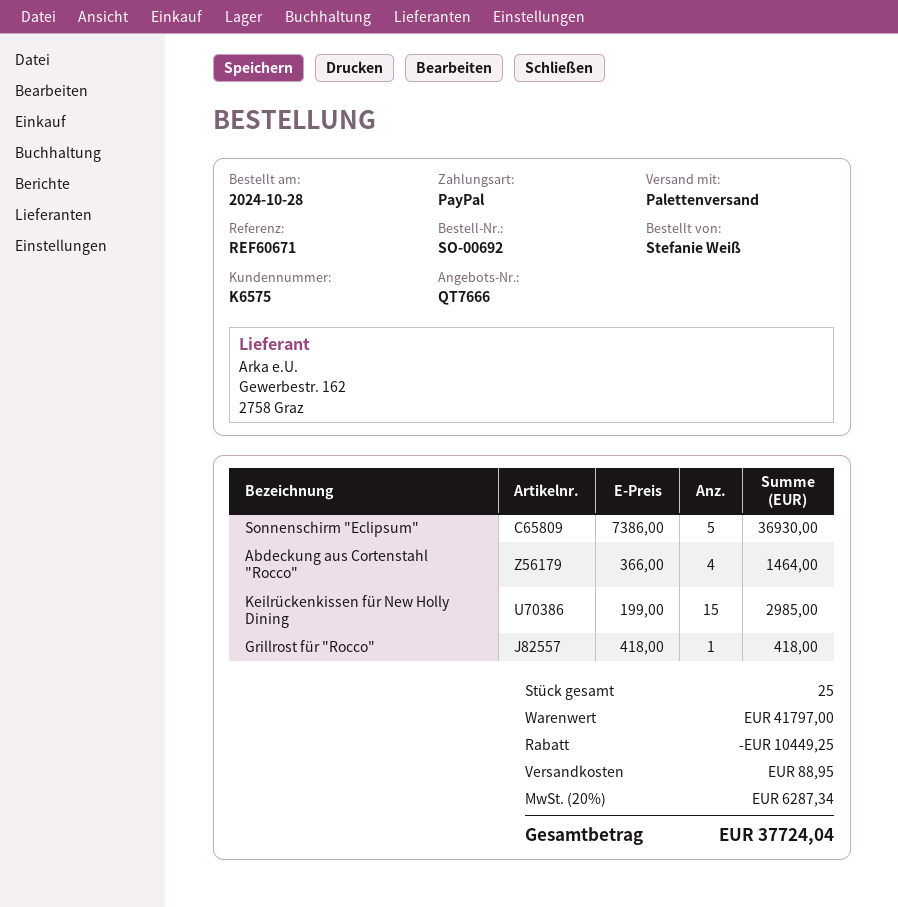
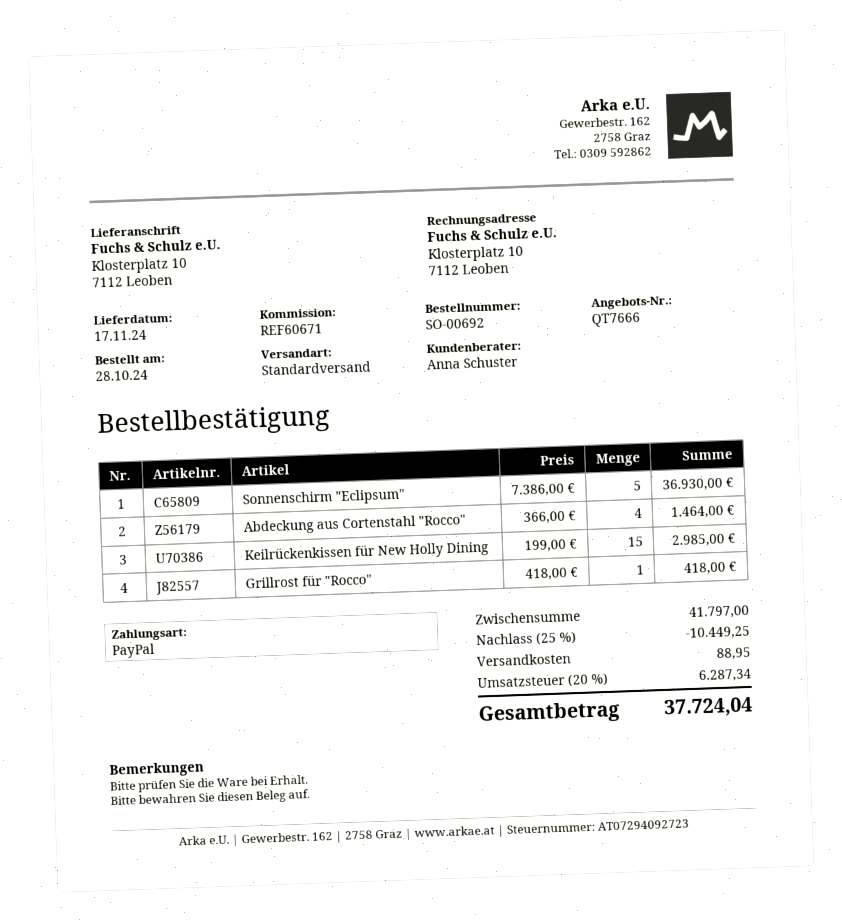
shipping method: pallet freight -> standard

